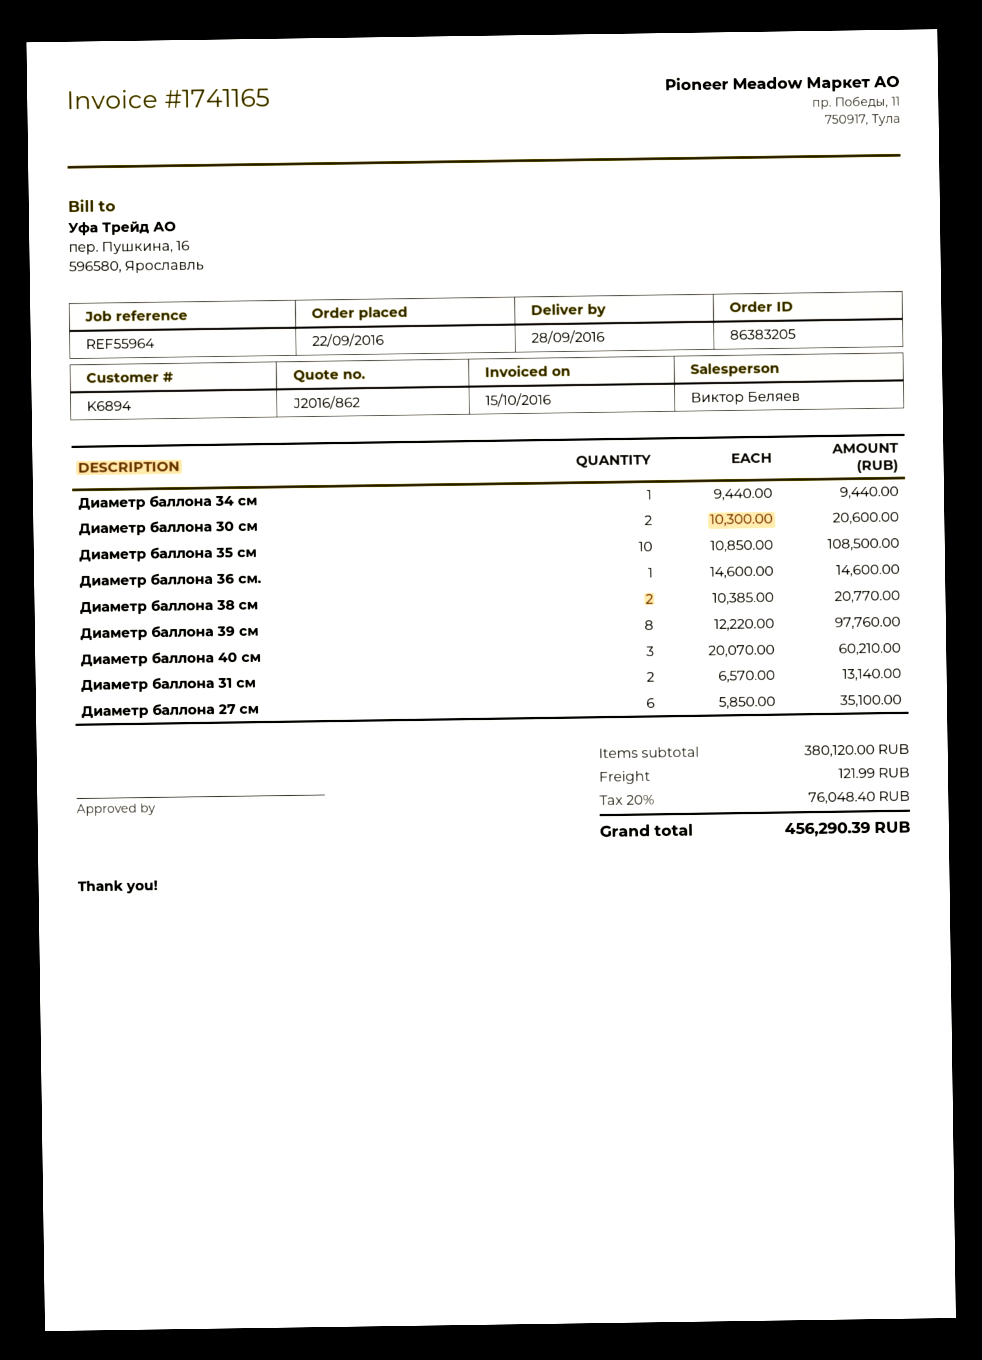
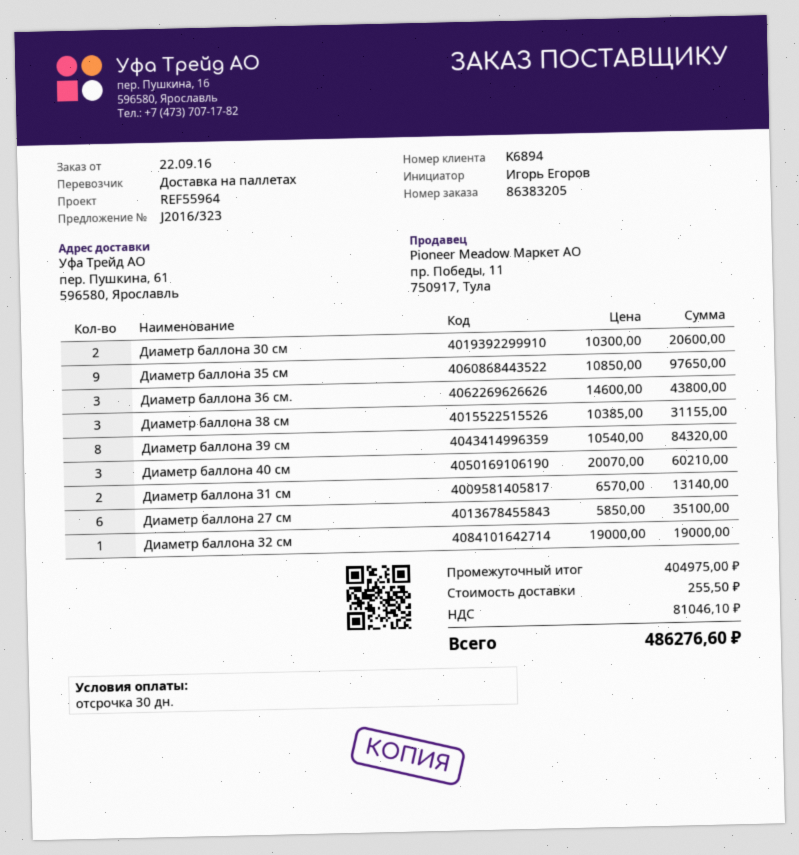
quote number: J2016/862 -> J2016/323
Диаметр баллона 34 см: 1 x 9440.00 = 9440.00 -> none
Диаметр баллона 35 см: 10 x 10850.00 = 108500.00 -> 9 x 10850.00 = 97650.00
Диаметр баллона 36 см.: 1 x 14600.00 = 14600.00 -> 3 x 14600.00 = 43800.00
Диаметр баллона 38 см: 2 x 10385.00 = 20770.00 -> 3 x 10385.00 = 31155.00
Диаметр баллона 39 см: 8 x 12220.00 = 97760.00 -> 8 x 10540.00 = 84320.00
Диаметр баллона 32 см: none -> 1 x 19000.00 = 19000.00
subtotal: 380120.00 -> 404975.00
shipping: 121.99 -> 255.50
tax: 76048.40 -> 81046.10
total: 456290.39 -> 486276.60

